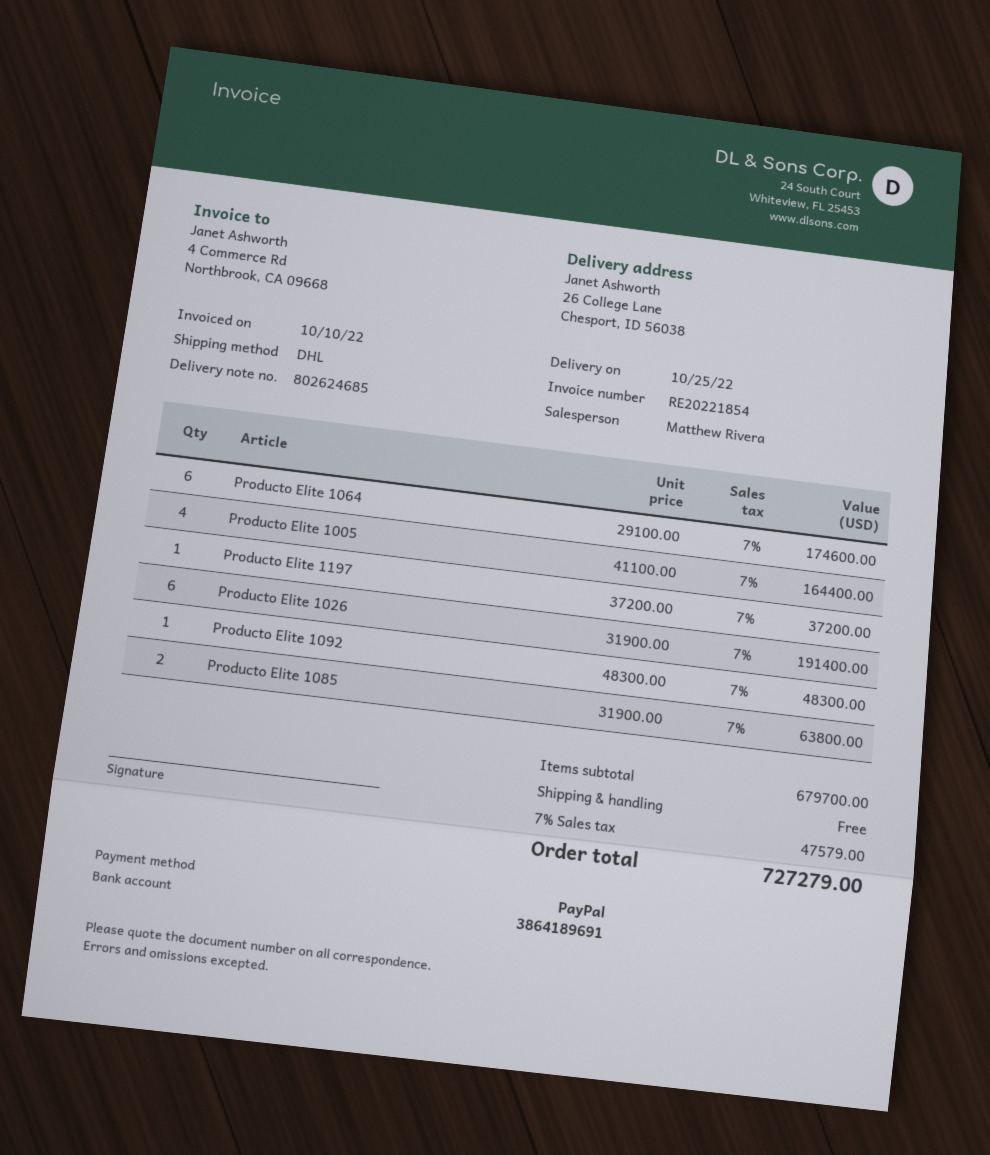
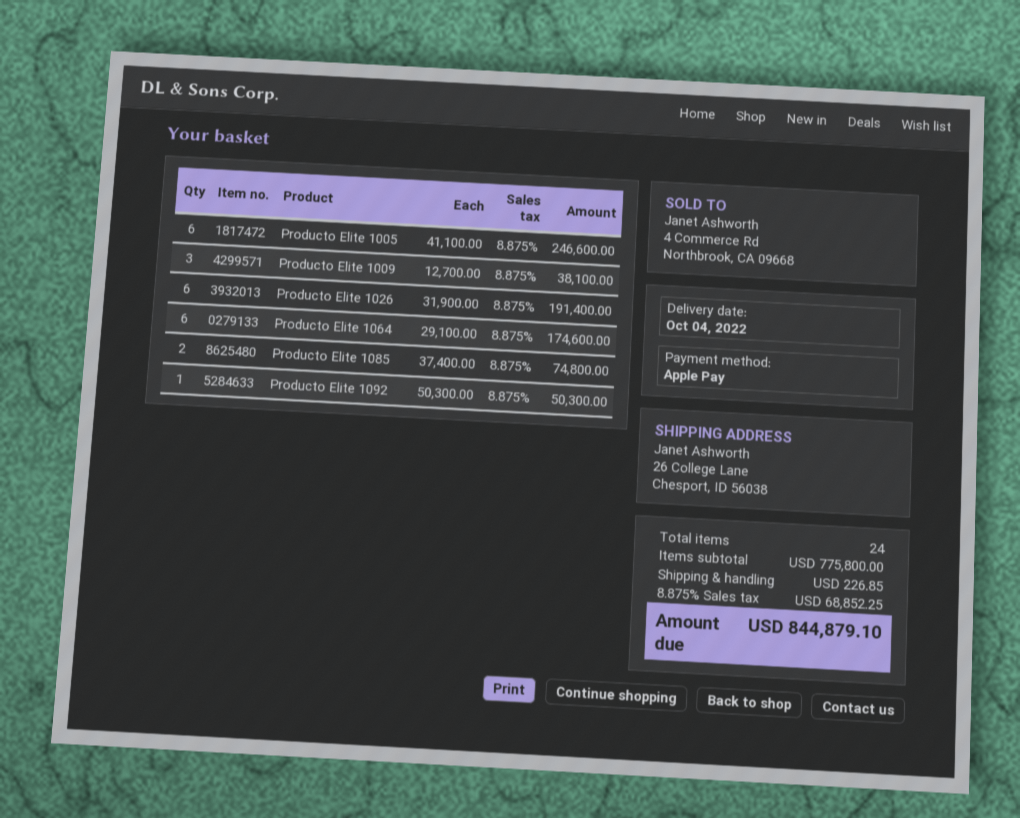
delivery date: 2022-10-25 -> 2022-10-04
payment method: PayPal -> Apple Pay
Producto Elite 1005: 4 x 41100.00 = 164400.00 -> 6 x 41100.00 = 246600.00
Producto Elite 1197: 1 x 37200.00 = 37200.00 -> none
Producto Elite 1092: 1 x 48300.00 = 48300.00 -> 1 x 50300.00 = 50300.00
Producto Elite 1085: 2 x 31900.00 = 63800.00 -> 2 x 37400.00 = 74800.00
Producto Elite 1009: none -> 3 x 12700.00 = 38100.00
subtotal: 679700.00 -> 775800.00
shipping: 0.00 -> 226.85
tax: 7% = 47579.00 -> 8.875% = 68852.25
total: 727279.00 -> 844879.10

